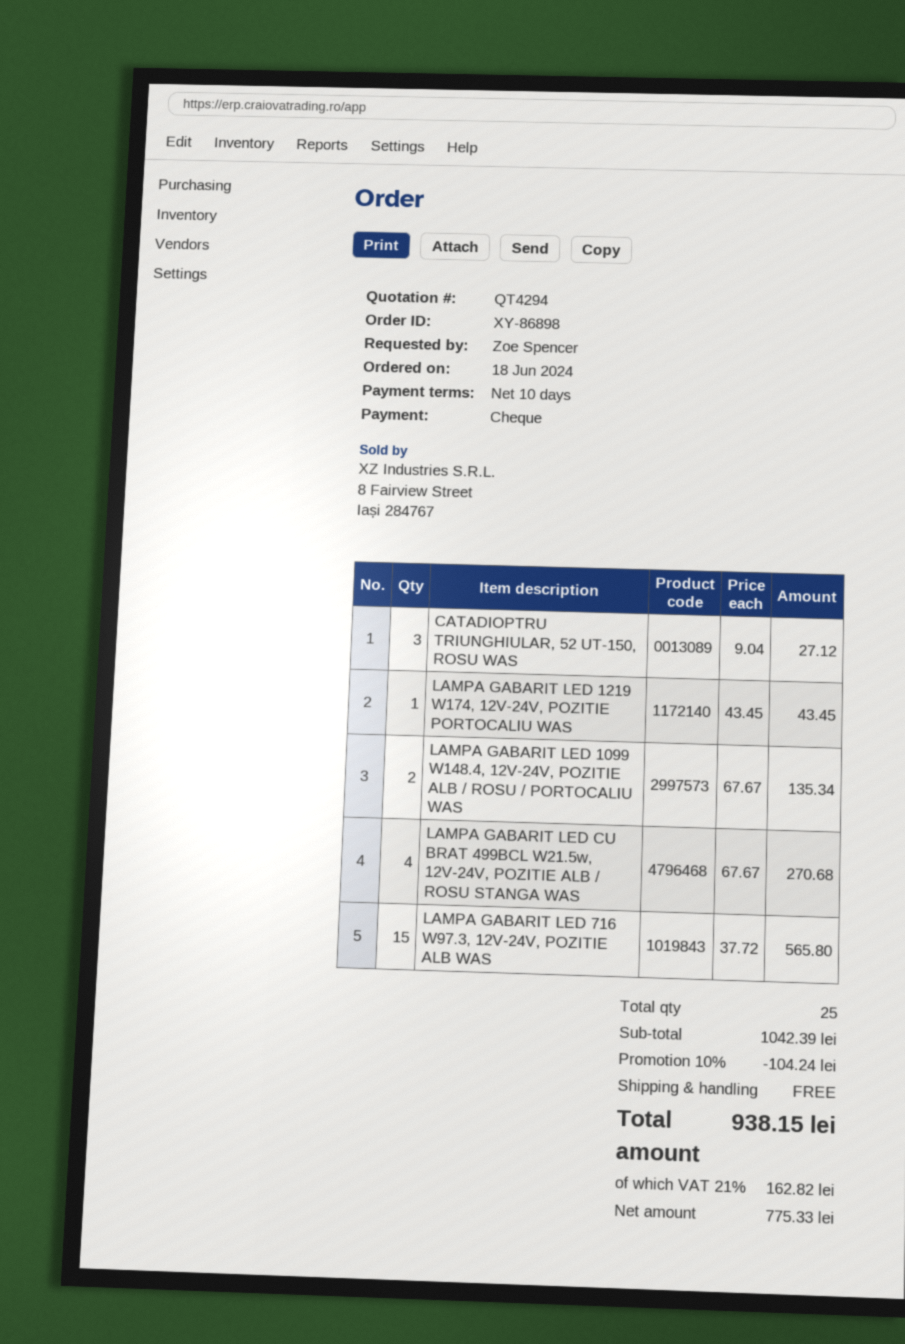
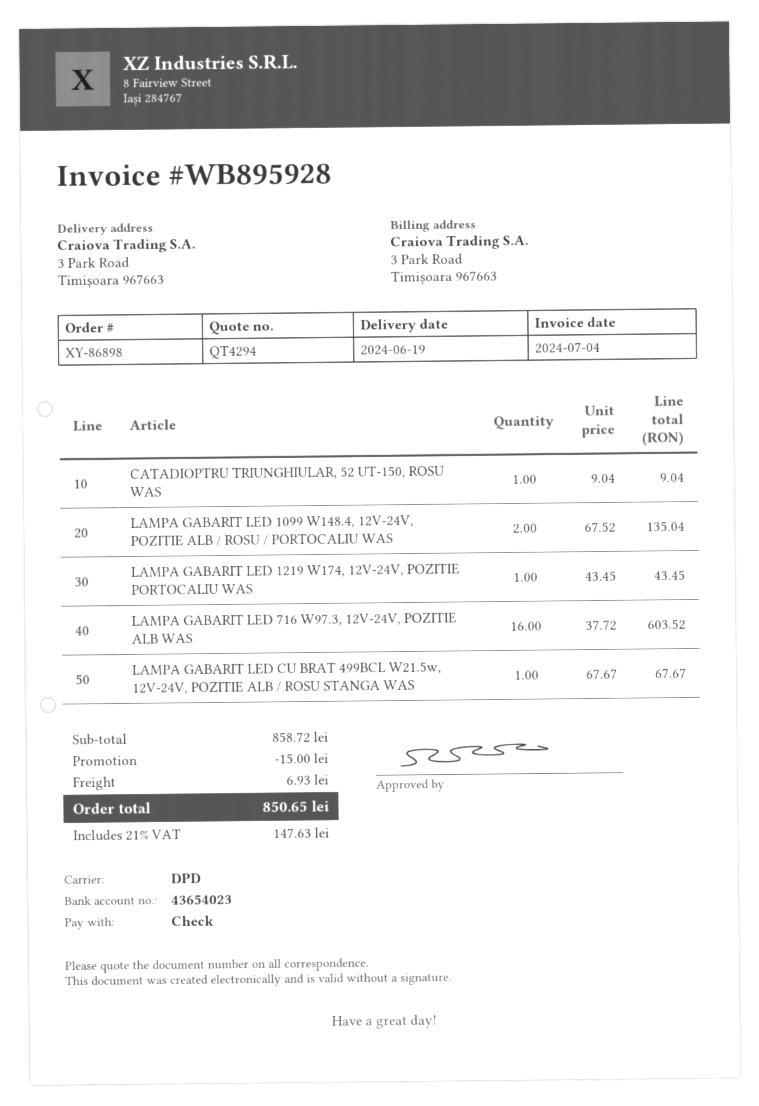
CATADIOPTRU TRIUNGHIULAR, 52 UT-150, ROSU WAS: 3 x 9.04 = 27.12 -> 1 x 9.04 = 9.04
LAMPA GABARIT LED 1099 W148.4, 12V-24V, POZITIE ALB / ROSU / PORTOCALIU WAS: 2 x 67.67 = 135.34 -> 2 x 67.52 = 135.04
LAMPA GABARIT LED CU BRAT 499BCL W21.5w, 12V-24V, POZITIE ALB / ROSU STANGA WAS: 4 x 67.67 = 270.68 -> 1 x 67.67 = 67.67
LAMPA GABARIT LED 716 W97.3, 12V-24V, POZITIE ALB WAS: 15 x 37.72 = 565.80 -> 16 x 37.72 = 603.52
subtotal: 1042.39 -> 858.72
discount: 104.24 -> 15.00
shipping: 0.00 -> 6.93
tax: 21% = 162.82 -> 21% = 147.63
total: 938.15 -> 850.65

